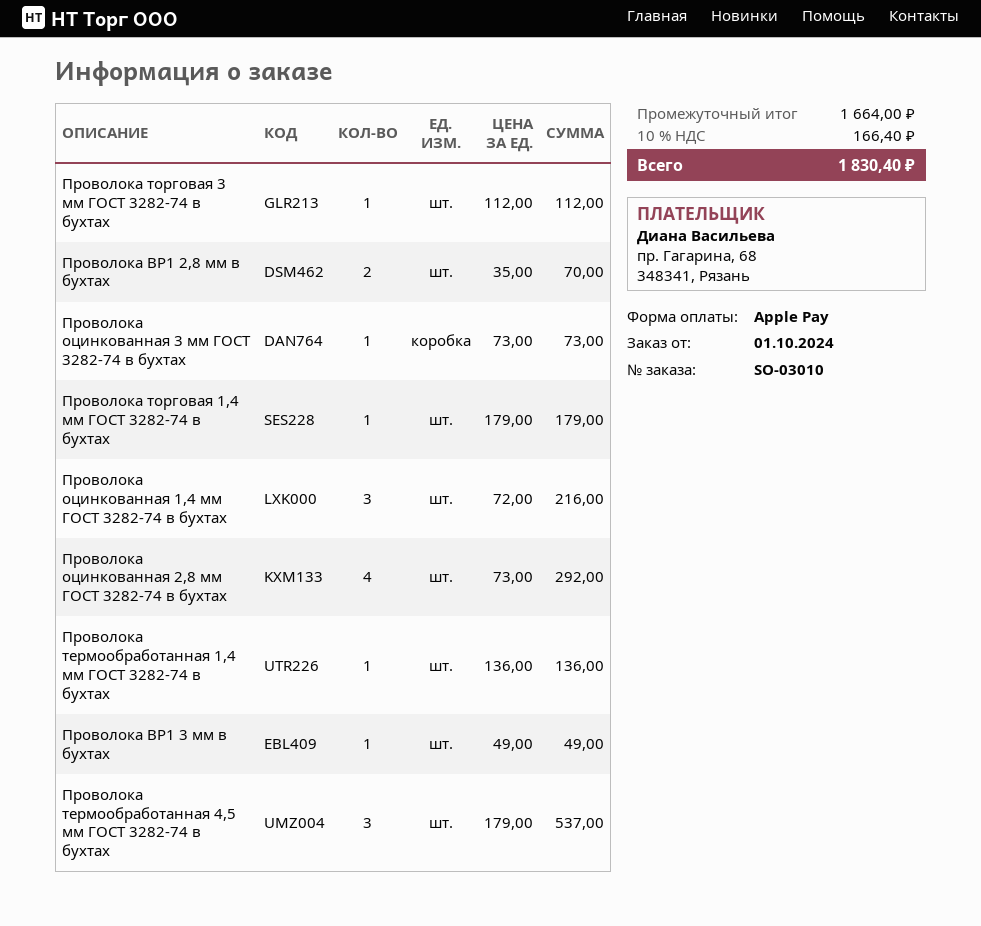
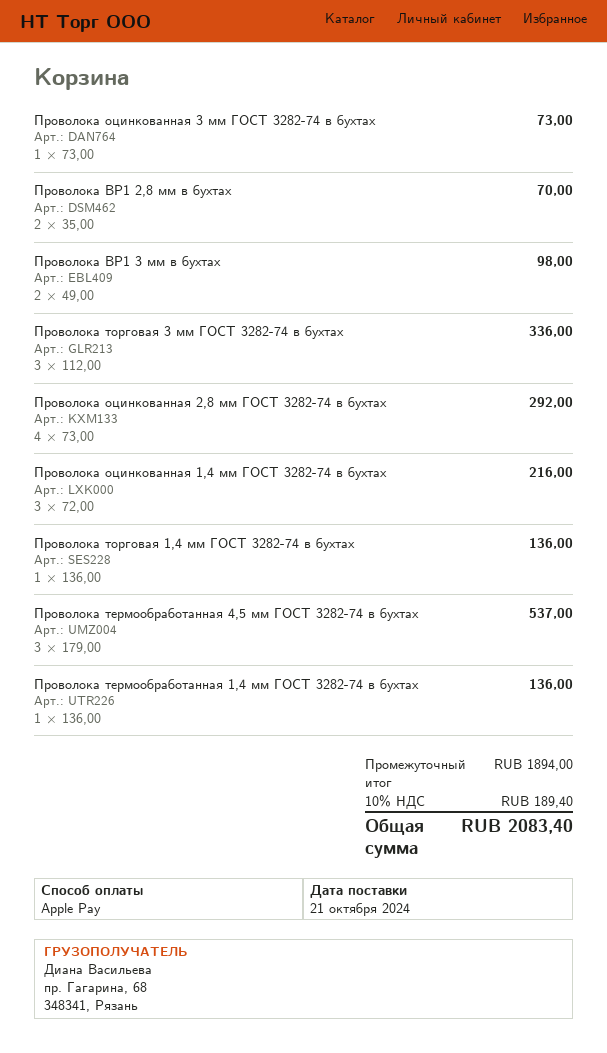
Проволока торговая 3 мм ГОСТ 3282-74 в бухтах: 1 x 112.00 = 112.00 -> 3 x 112.00 = 336.00
Проволока торговая 1,4 мм ГОСТ 3282-74 в бухтах: 1 x 179.00 = 179.00 -> 1 x 136.00 = 136.00
Проволока ВР1 3 мм в бухтах: 1 x 49.00 = 49.00 -> 2 x 49.00 = 98.00
subtotal: 1664.00 -> 1894.00
tax: 10% = 166.40 -> 10% = 189.40
total: 1830.40 -> 2083.40

